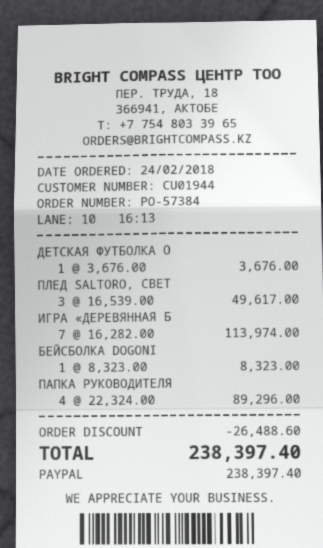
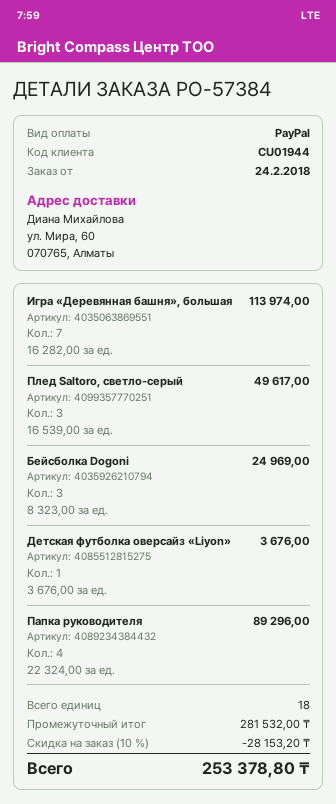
БЕЙСБОЛКА DOGONI: 1 x 8323.00 = 8323.00 -> 3 x 8323.00 = 24969.00
discount: 26488.60 -> 28153.20
total: 238397.40 -> 253378.80

